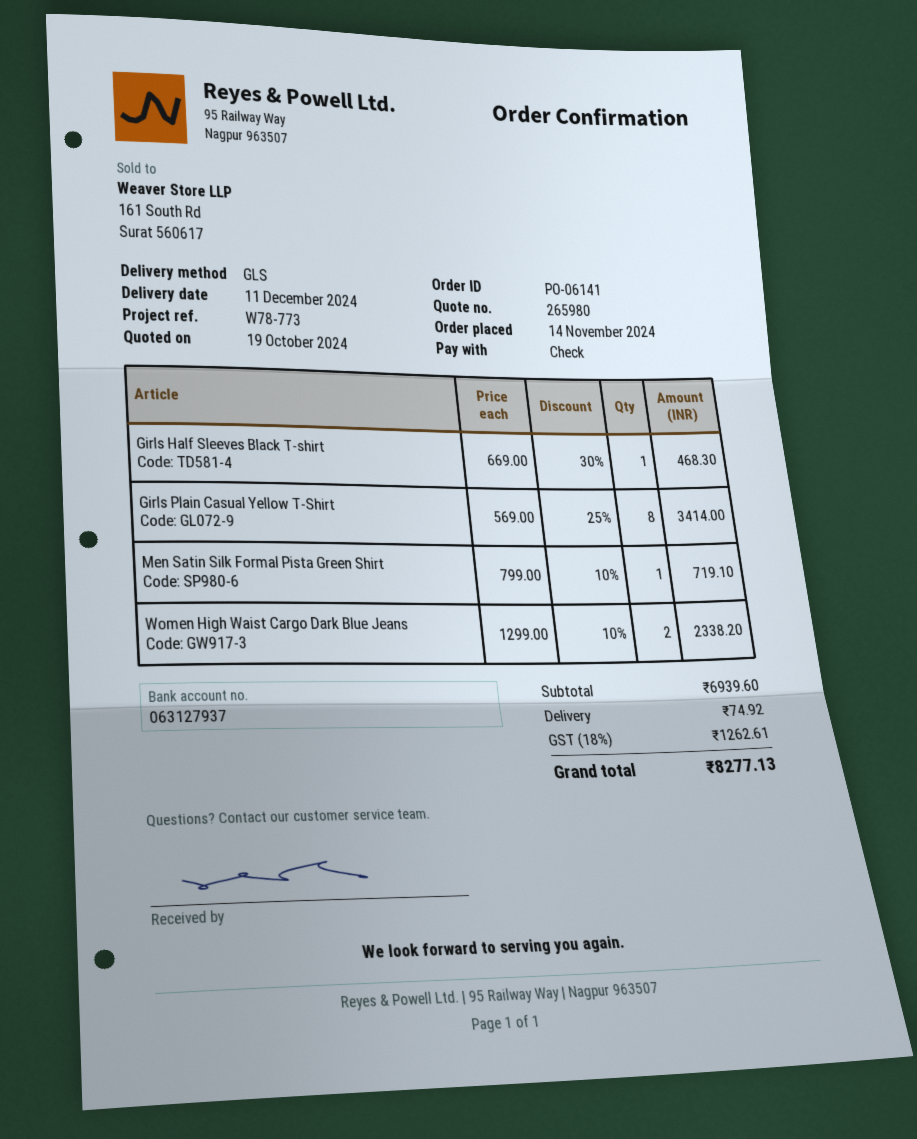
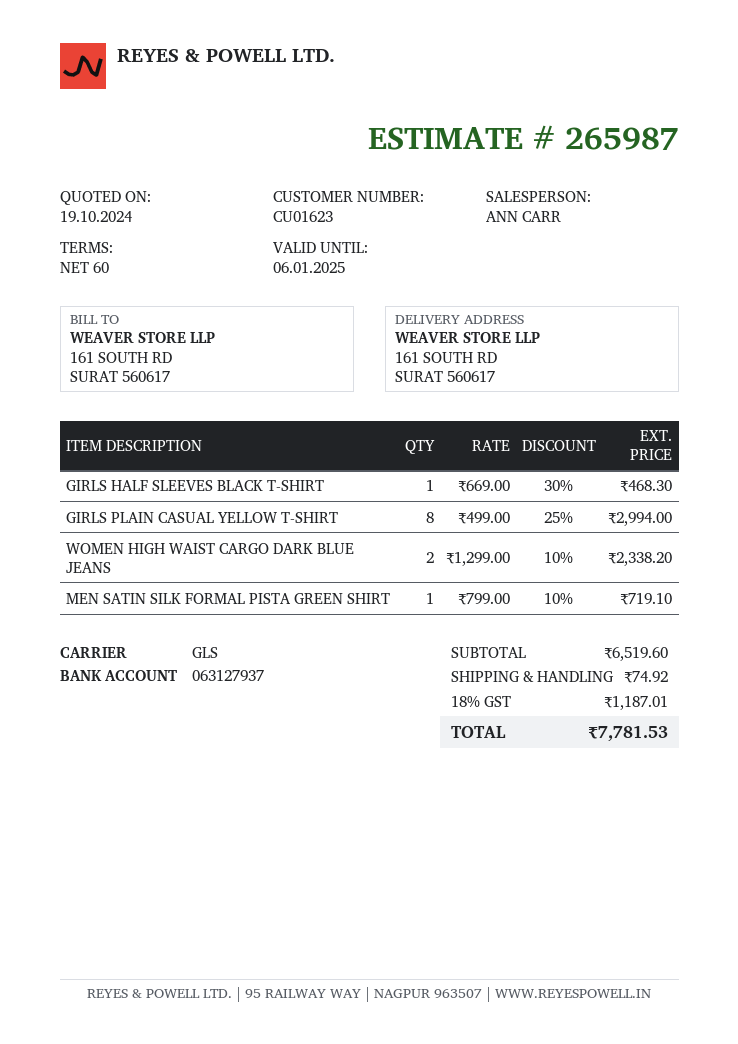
quote number: 265980 -> 265987
Girls Plain Casual Yellow T-Shirt: 8 x 569.00 - 25% = 3414.00 -> 8 x 499.00 - 25% = 2994.00
subtotal: 6939.60 -> 6519.60
tax: 18% = 1262.61 -> 18% = 1187.01
total: 8277.13 -> 7781.53

